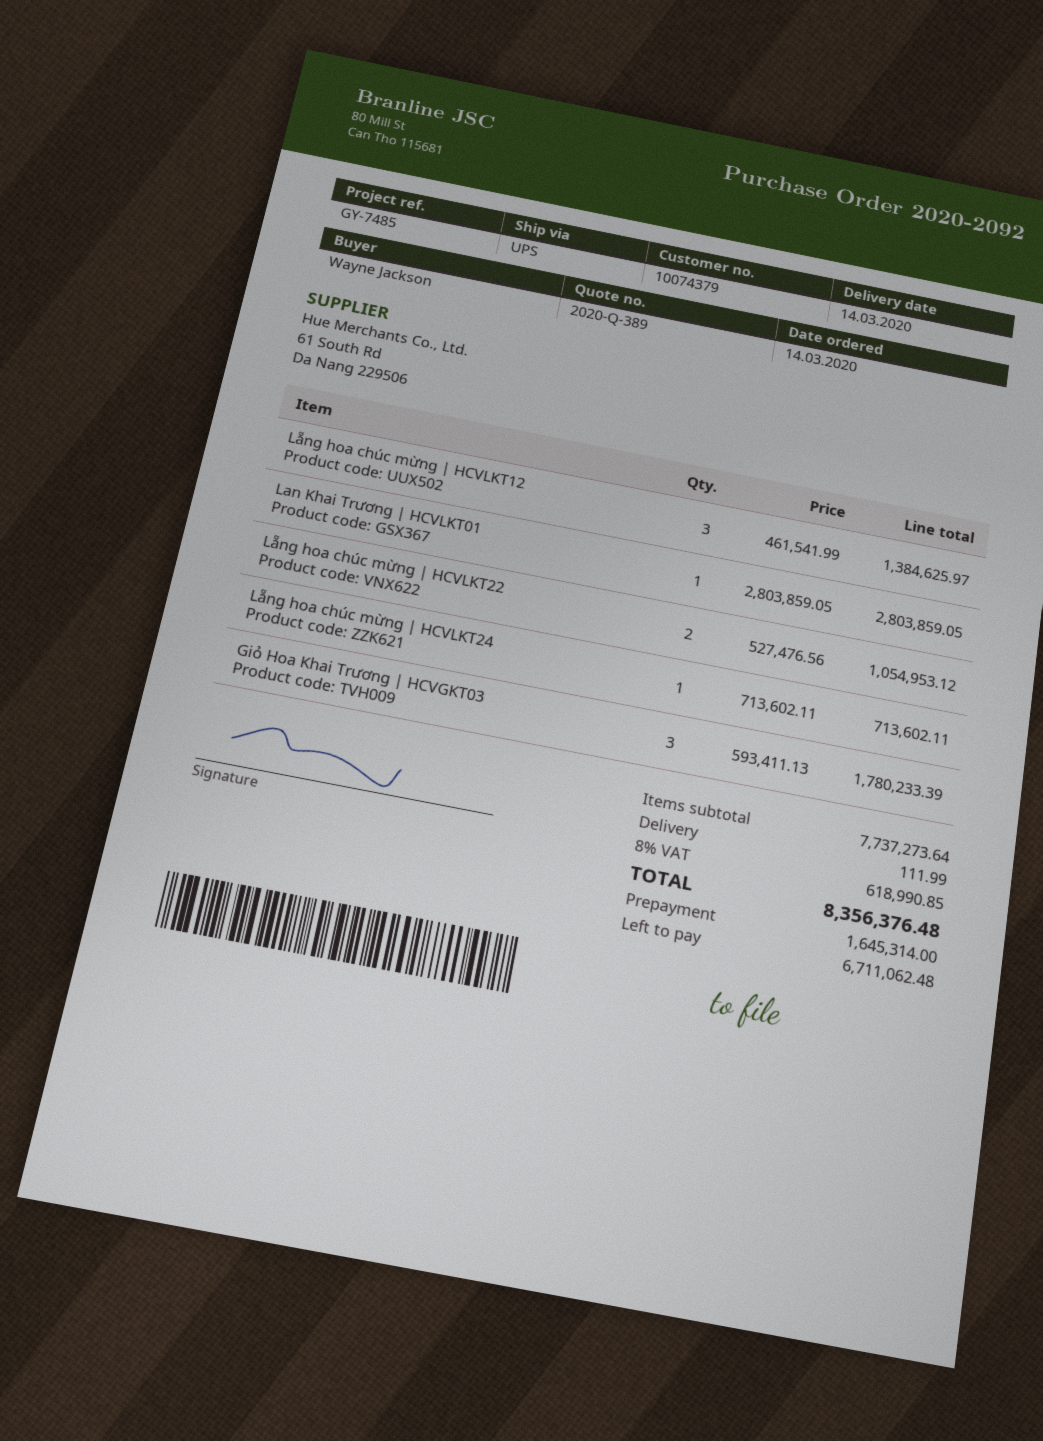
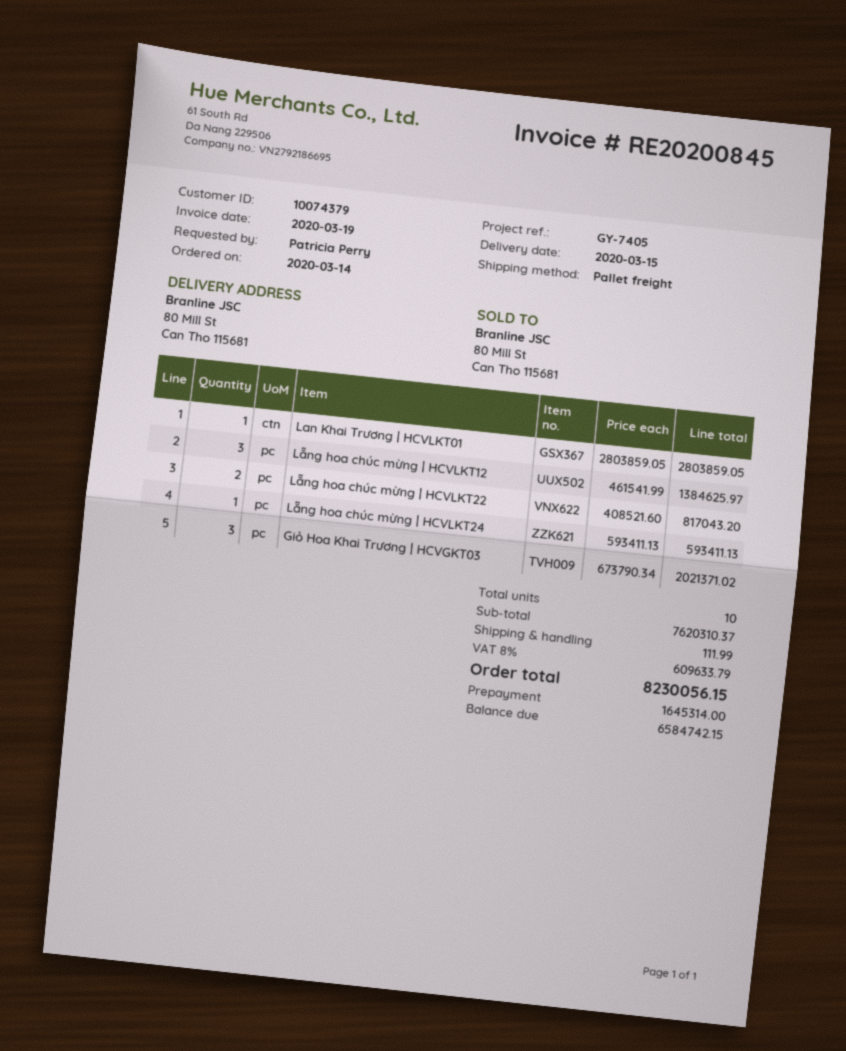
delivery date: 2020-03-14 -> 2020-03-15
reference: GY-7485 -> GY-7405
ordered by: Wayne Jackson -> Patricia Perry
shipping method: UPS -> pallet freight
Lẵng hoa chúc mừng | HCVLKT22: 2 x 527476.56 = 1054953.12 -> 2 x 408521.60 = 817043.20
Lẵng hoa chúc mừng | HCVLKT24: 1 x 713602.11 = 713602.11 -> 1 x 593411.13 = 593411.13
Giỏ Hoa Khai Trương | HCVGKT03: 3 x 593411.13 = 1780233.39 -> 3 x 673790.34 = 2021371.02
subtotal: 7737273.64 -> 7620310.37
tax: 8% = 618990.85 -> 8% = 609633.79
total: 8356376.48 -> 8230056.15
balance: 6711062.48 -> 6584742.15

